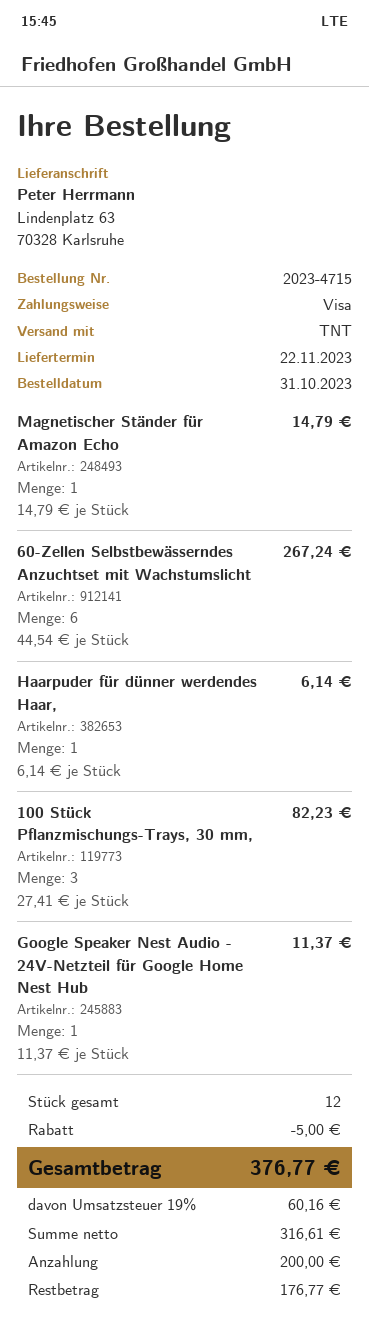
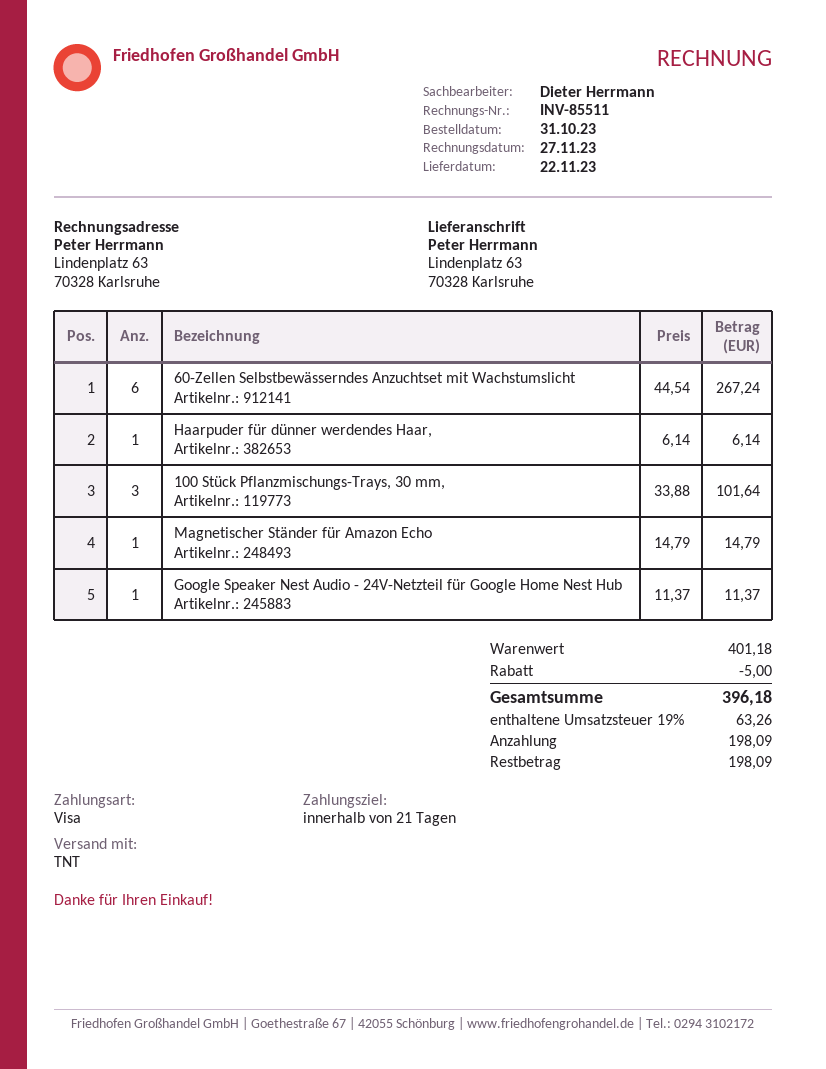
100 Stück Pflanzmischungs-Trays, 30 mm,: 3 x 27.41 = 82.23 -> 3 x 33.88 = 101.64
tax: 19% = 60.16 -> 19% = 63.26
total: 376.77 -> 396.18
deposit: 200.00 -> 198.09
balance: 176.77 -> 198.09

